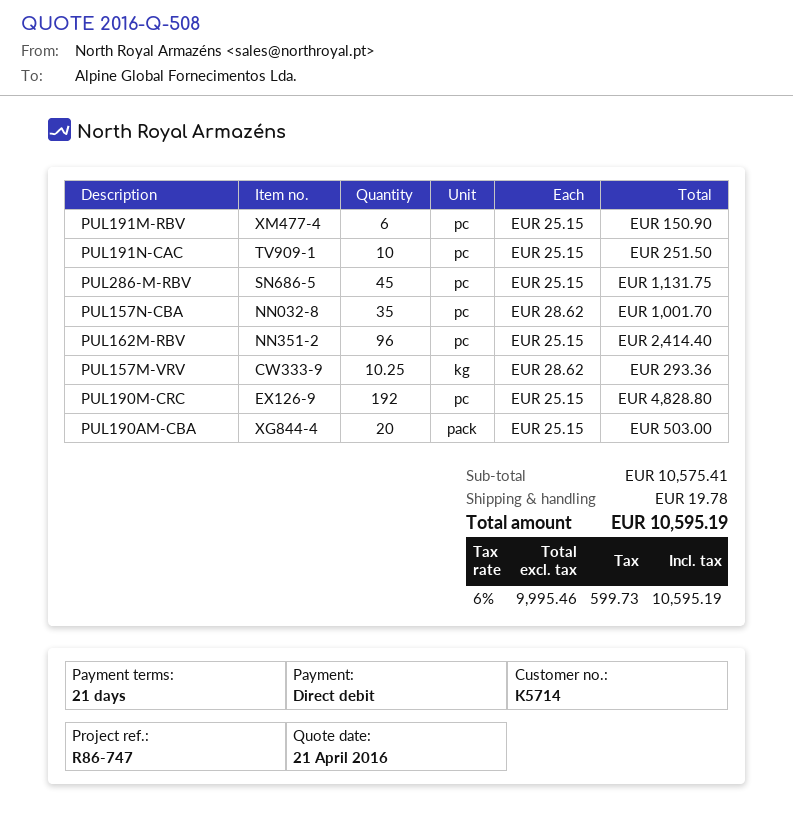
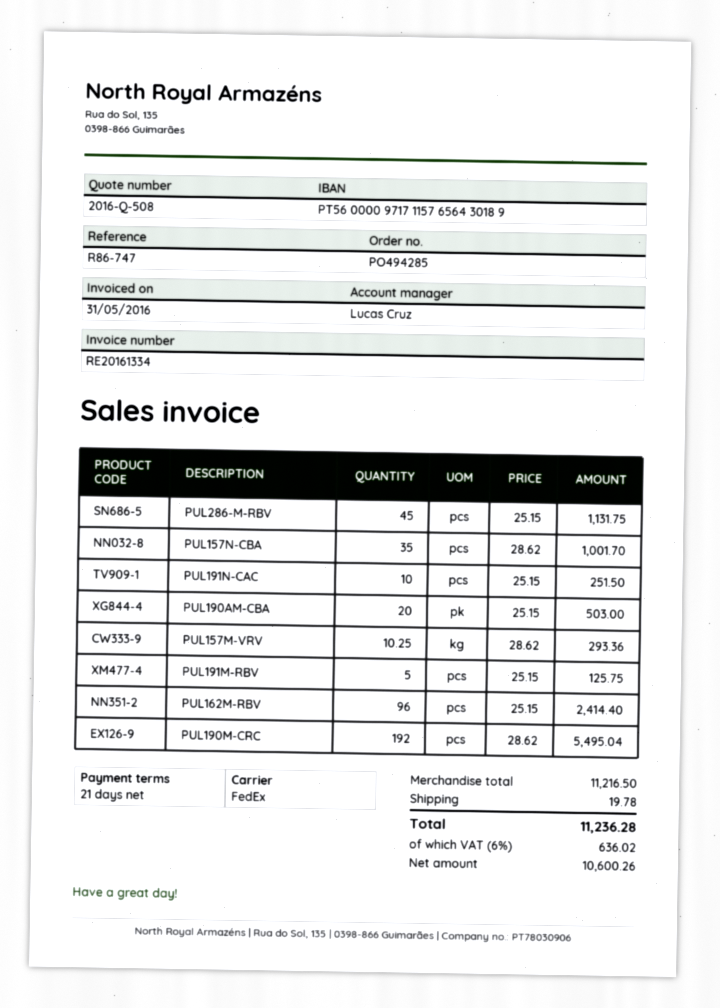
PUL191M-RBV: 6 x 25.15 = 150.90 -> 5 x 25.15 = 125.75
PUL190M-CRC: 192 x 25.15 = 4828.80 -> 192 x 28.62 = 5495.04
subtotal: 10575.41 -> 11216.50
net: 9995.46 -> 10600.26
tax: 6% = 599.73 -> 6% = 636.02
total: 10595.19 -> 11236.28

